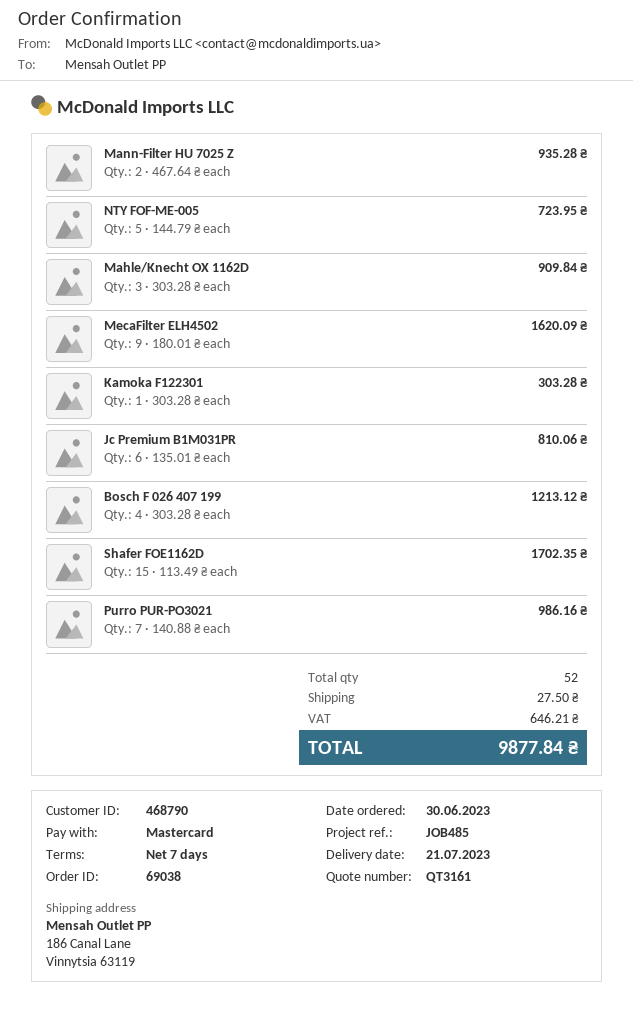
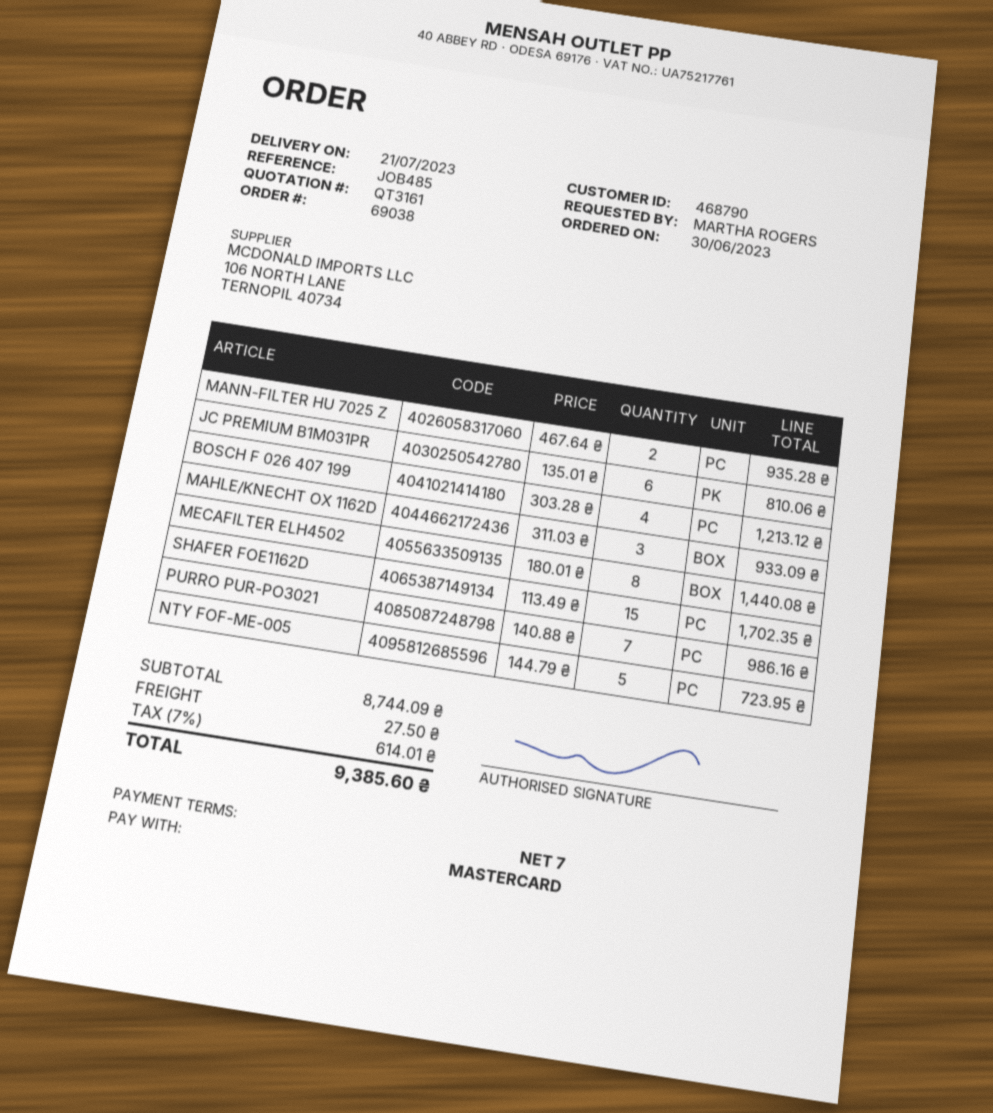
Mahle/Knecht OX 1162D: 3 x 303.28 = 909.84 -> 3 x 311.03 = 933.09
MecaFilter ELH4502: 9 x 180.01 = 1620.09 -> 8 x 180.01 = 1440.08
Kamoka F122301: 1 x 303.28 = 303.28 -> none
tax: 646.21 -> 614.01
total: 9877.84 -> 9385.60

